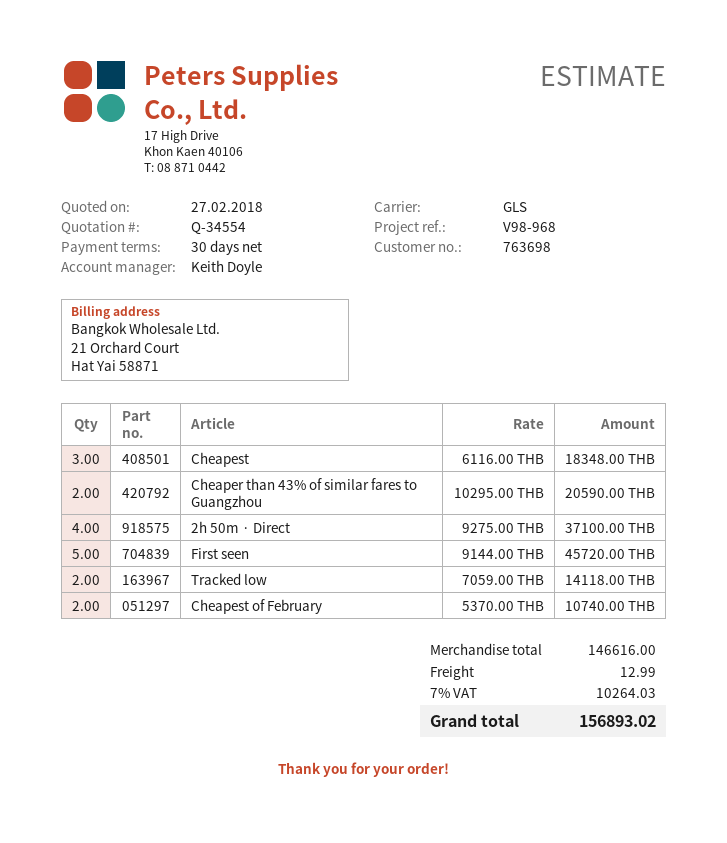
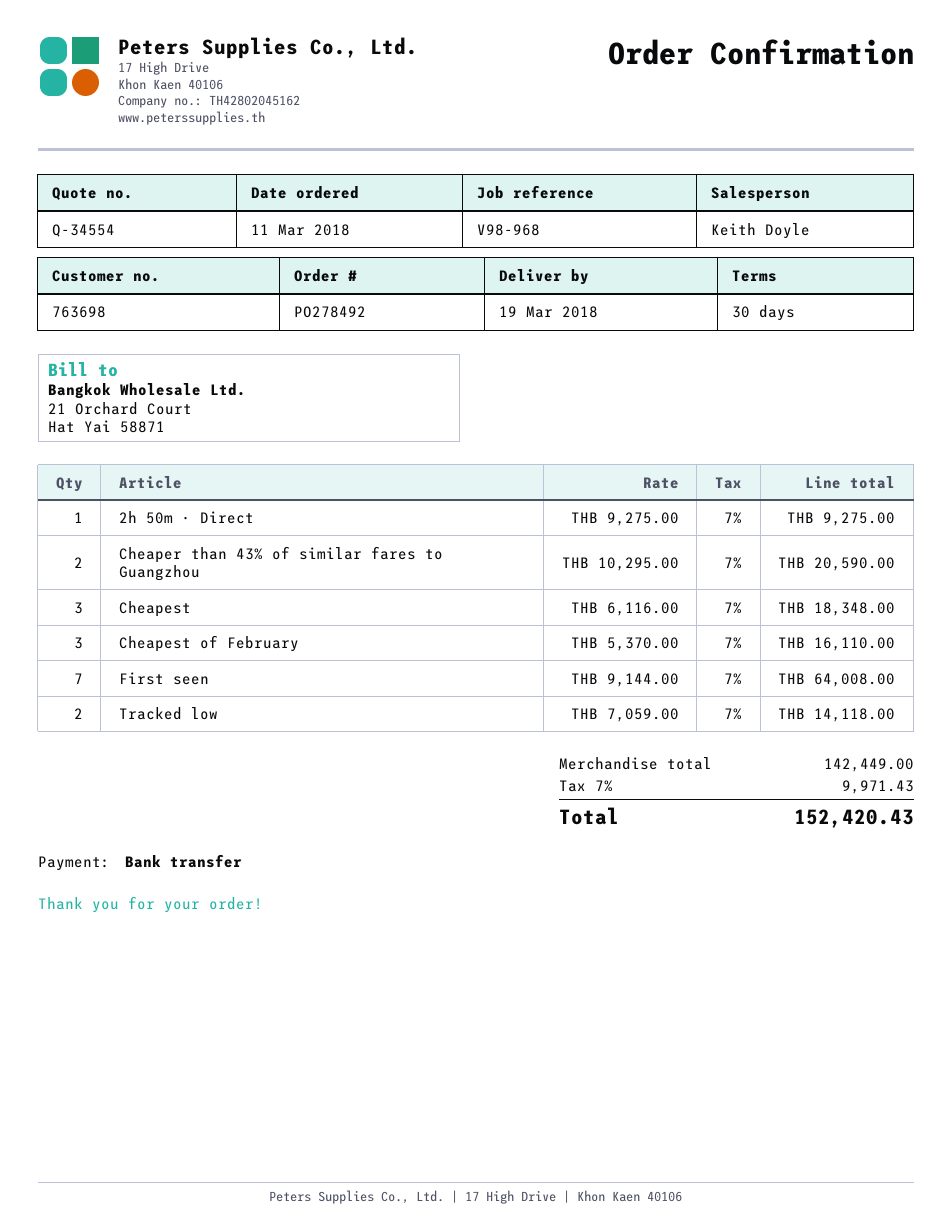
2h 50m · Direct: 4 x 9275.00 = 37100.00 -> 1 x 9275.00 = 9275.00
First seen: 5 x 9144.00 = 45720.00 -> 7 x 9144.00 = 64008.00
Cheapest of February: 2 x 5370.00 = 10740.00 -> 3 x 5370.00 = 16110.00
subtotal: 146616.00 -> 142449.00
shipping: 12.99 -> none
tax: 7% = 10264.03 -> 7% = 9971.43
total: 156893.02 -> 152420.43

